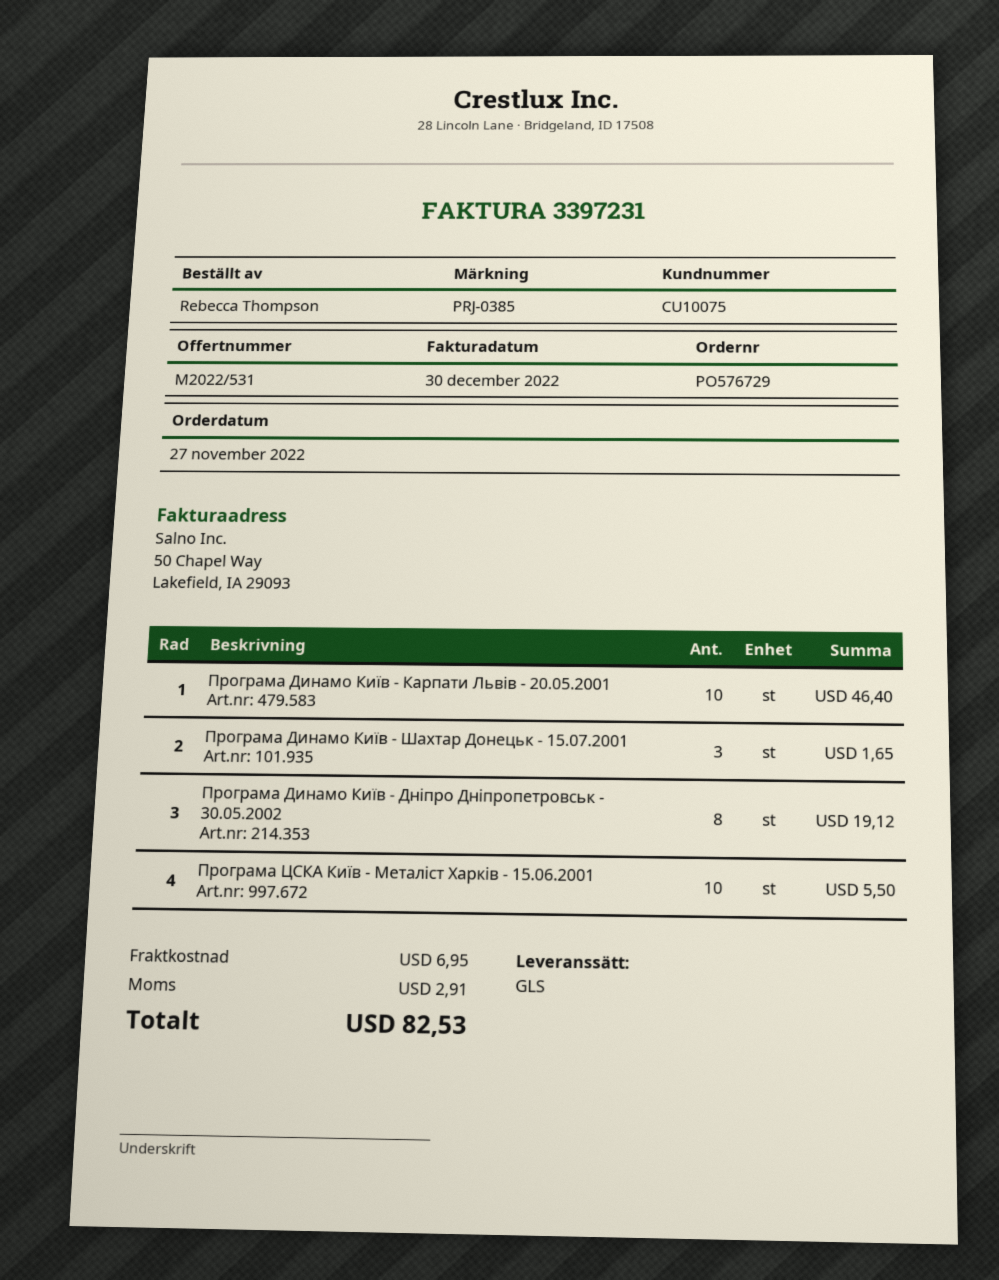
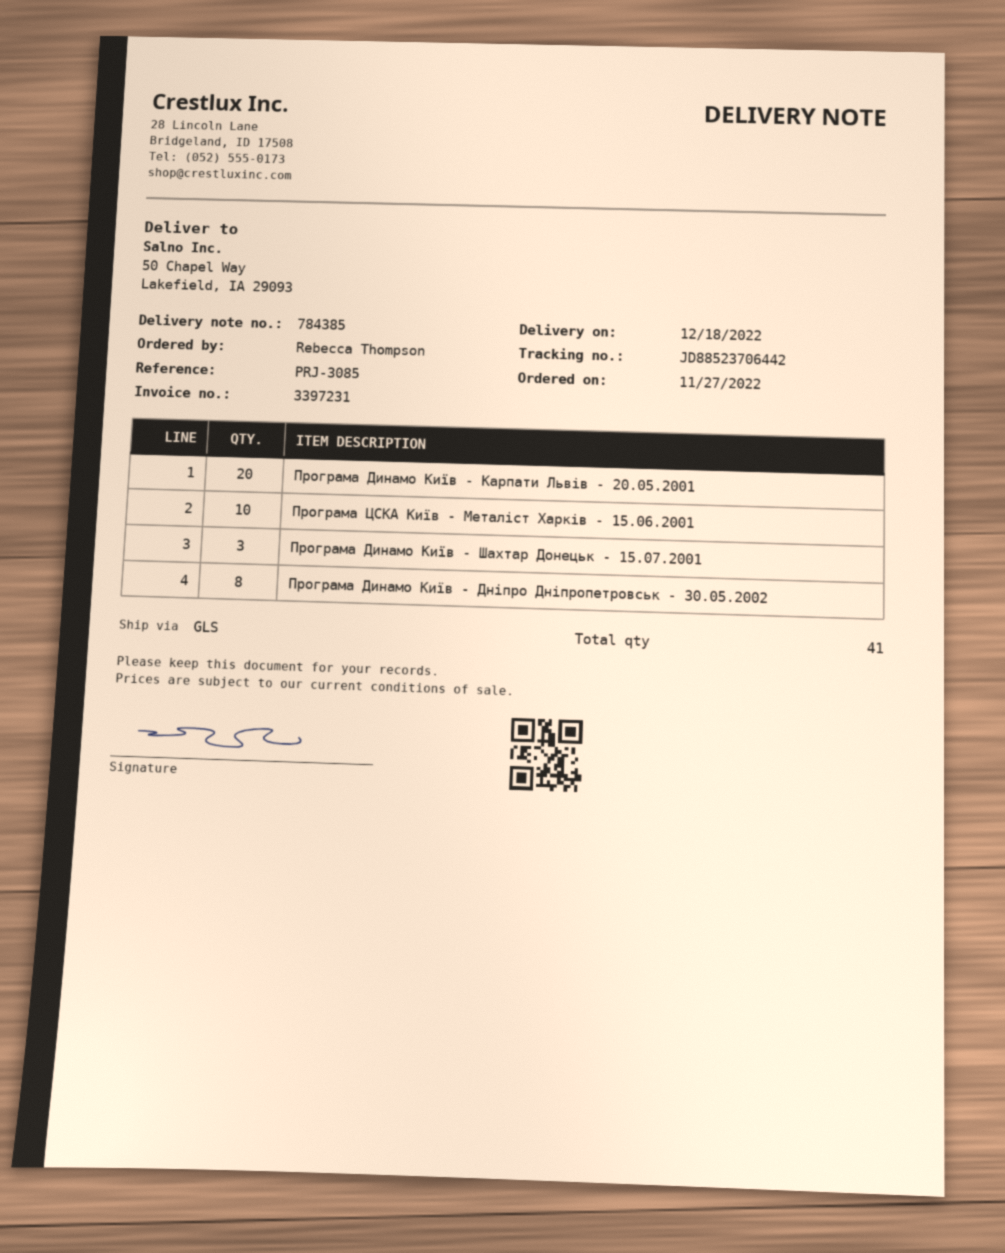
reference: PRJ-0385 -> PRJ-3085
Програма Динамо Київ - Карпати Львів - 20.05.2001: 10 -> 20

